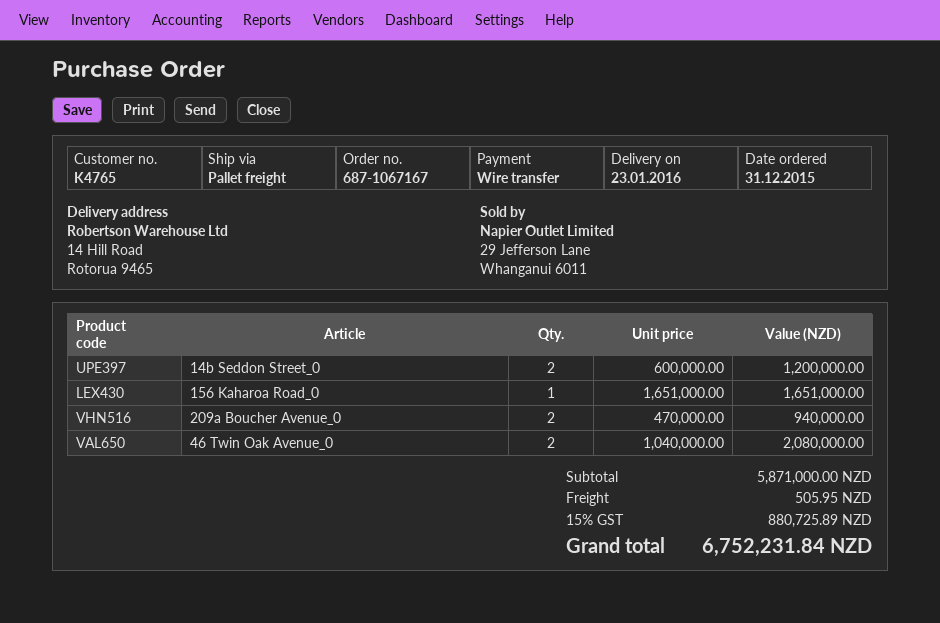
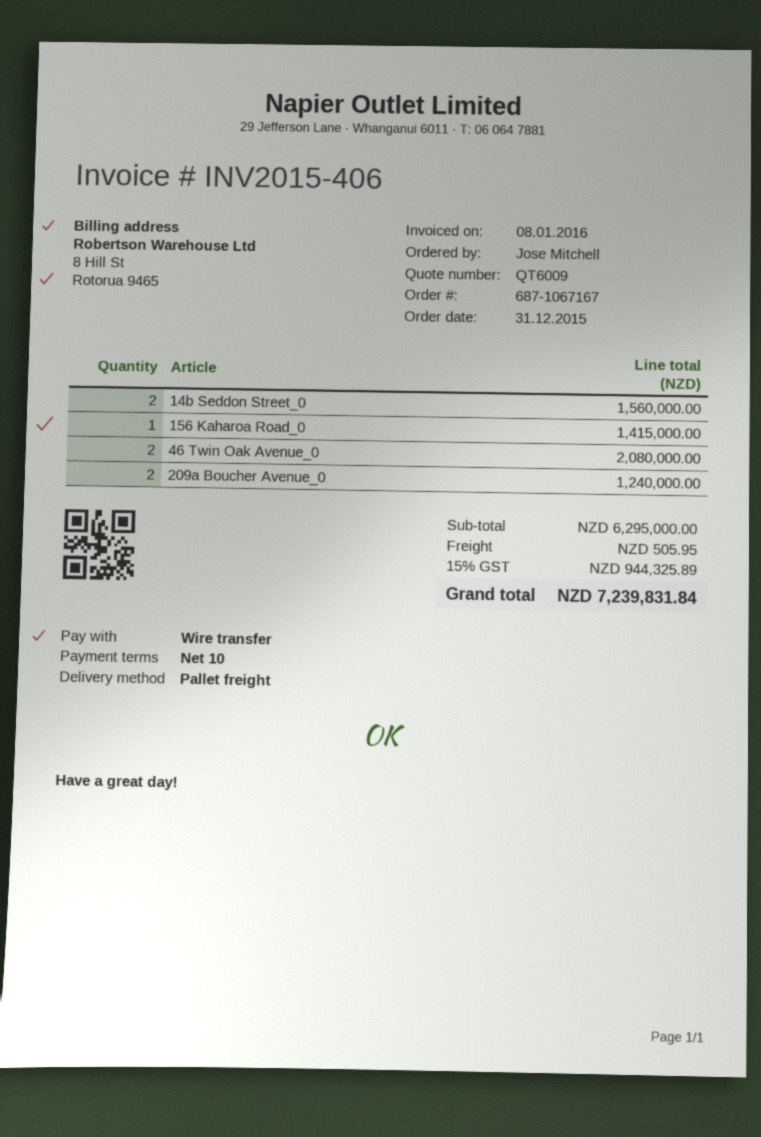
14b Seddon Street_0: 2 for 1200000.00 -> 2 for 1560000.00
156 Kaharoa Road_0: 1 for 1651000.00 -> 1 for 1415000.00
209a Boucher Avenue_0: 2 for 940000.00 -> 2 for 1240000.00
subtotal: 5871000.00 -> 6295000.00
tax: 15% = 880725.89 -> 15% = 944325.89
total: 6752231.84 -> 7239831.84

